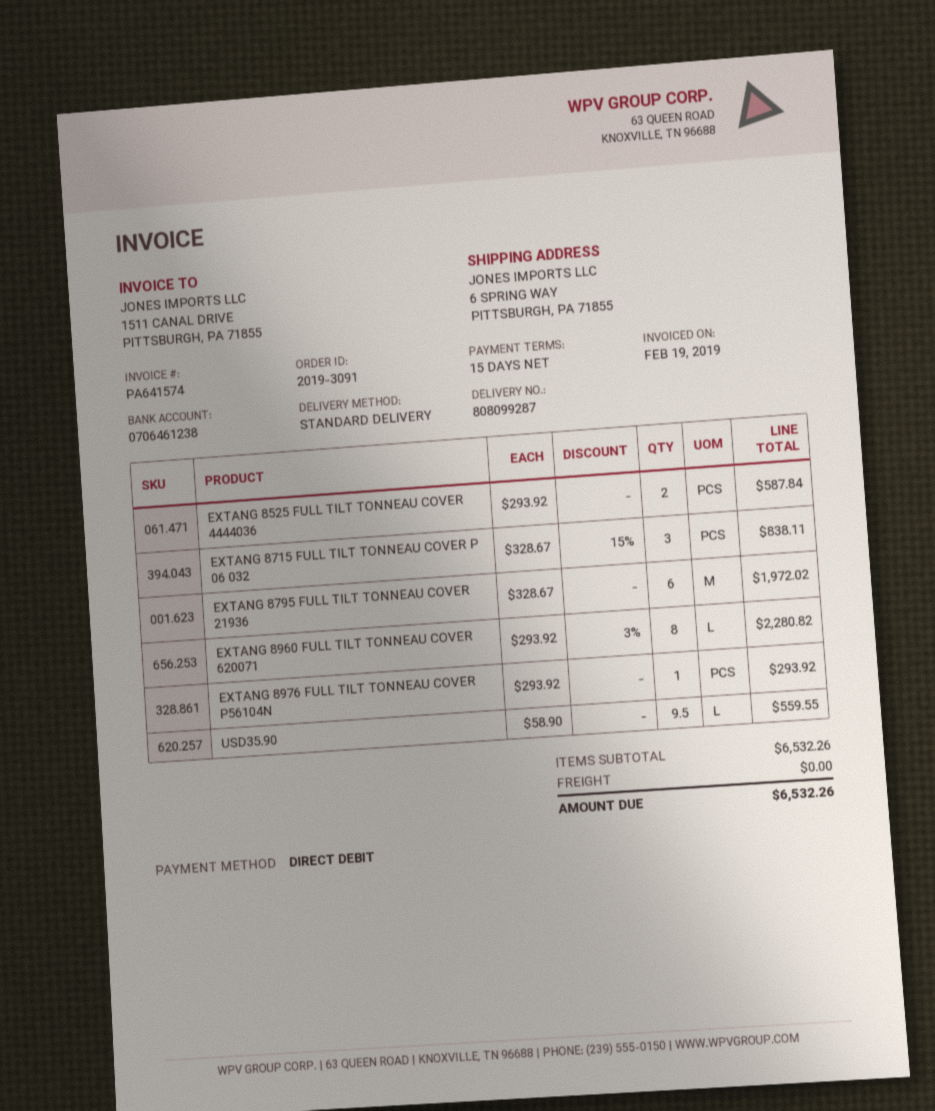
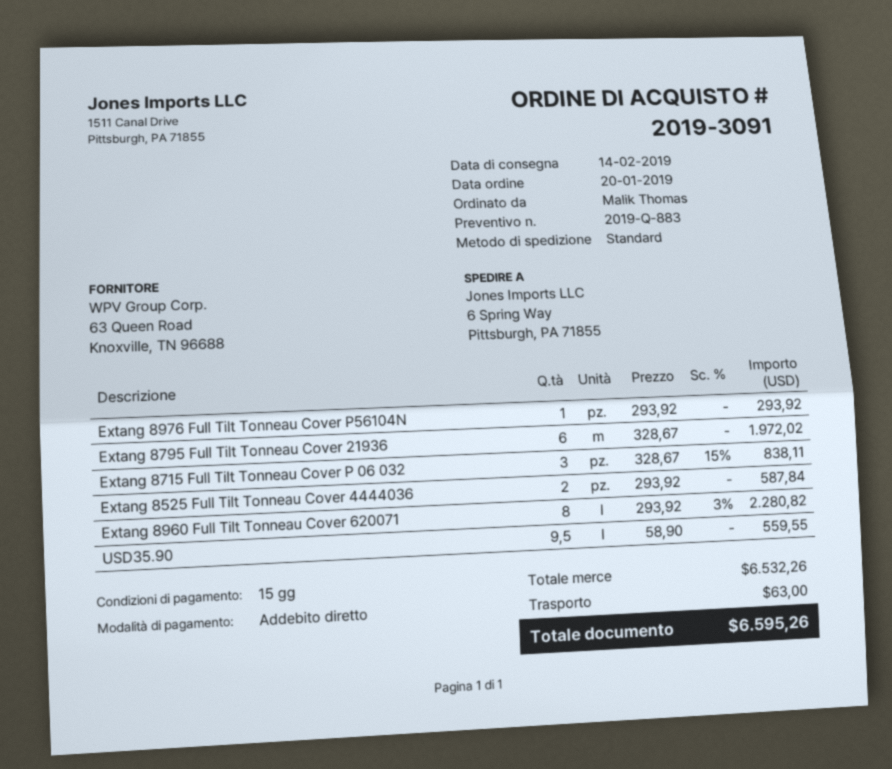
shipping: 0.00 -> 63.00
total: 6532.26 -> 6595.26

